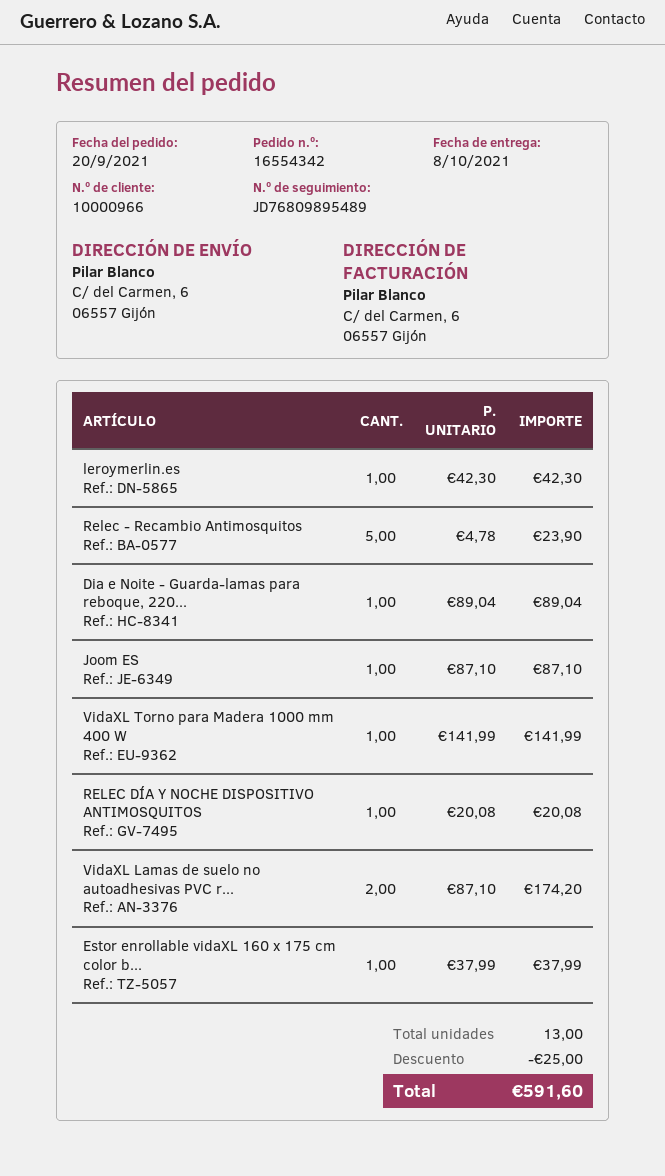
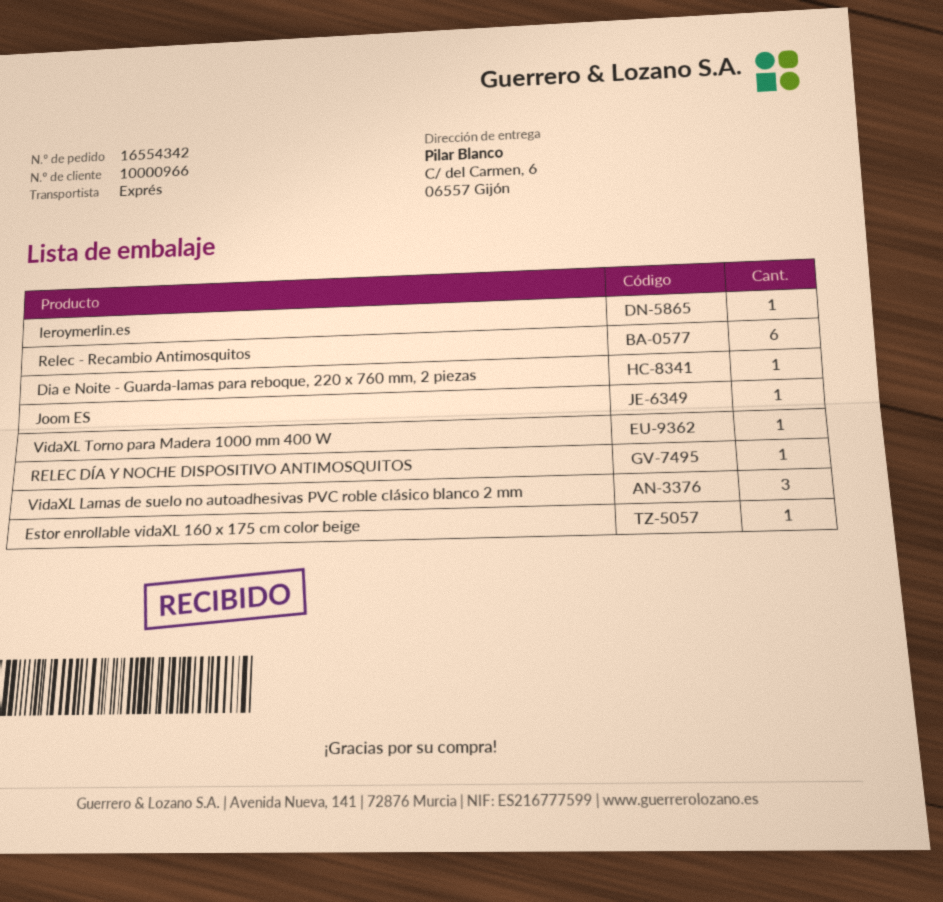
Relec - Recambio Antimosquitos: 5 -> 6
VidaXL Lamas de suelo no autoadhesivas PVC r...: 2 -> 3

